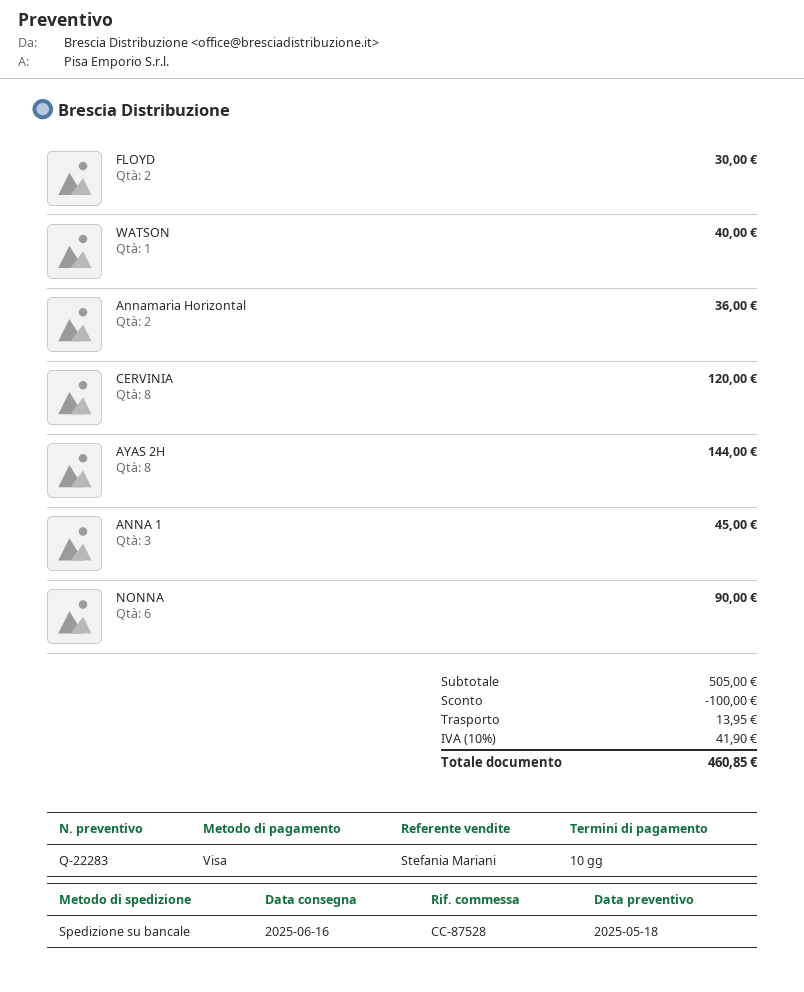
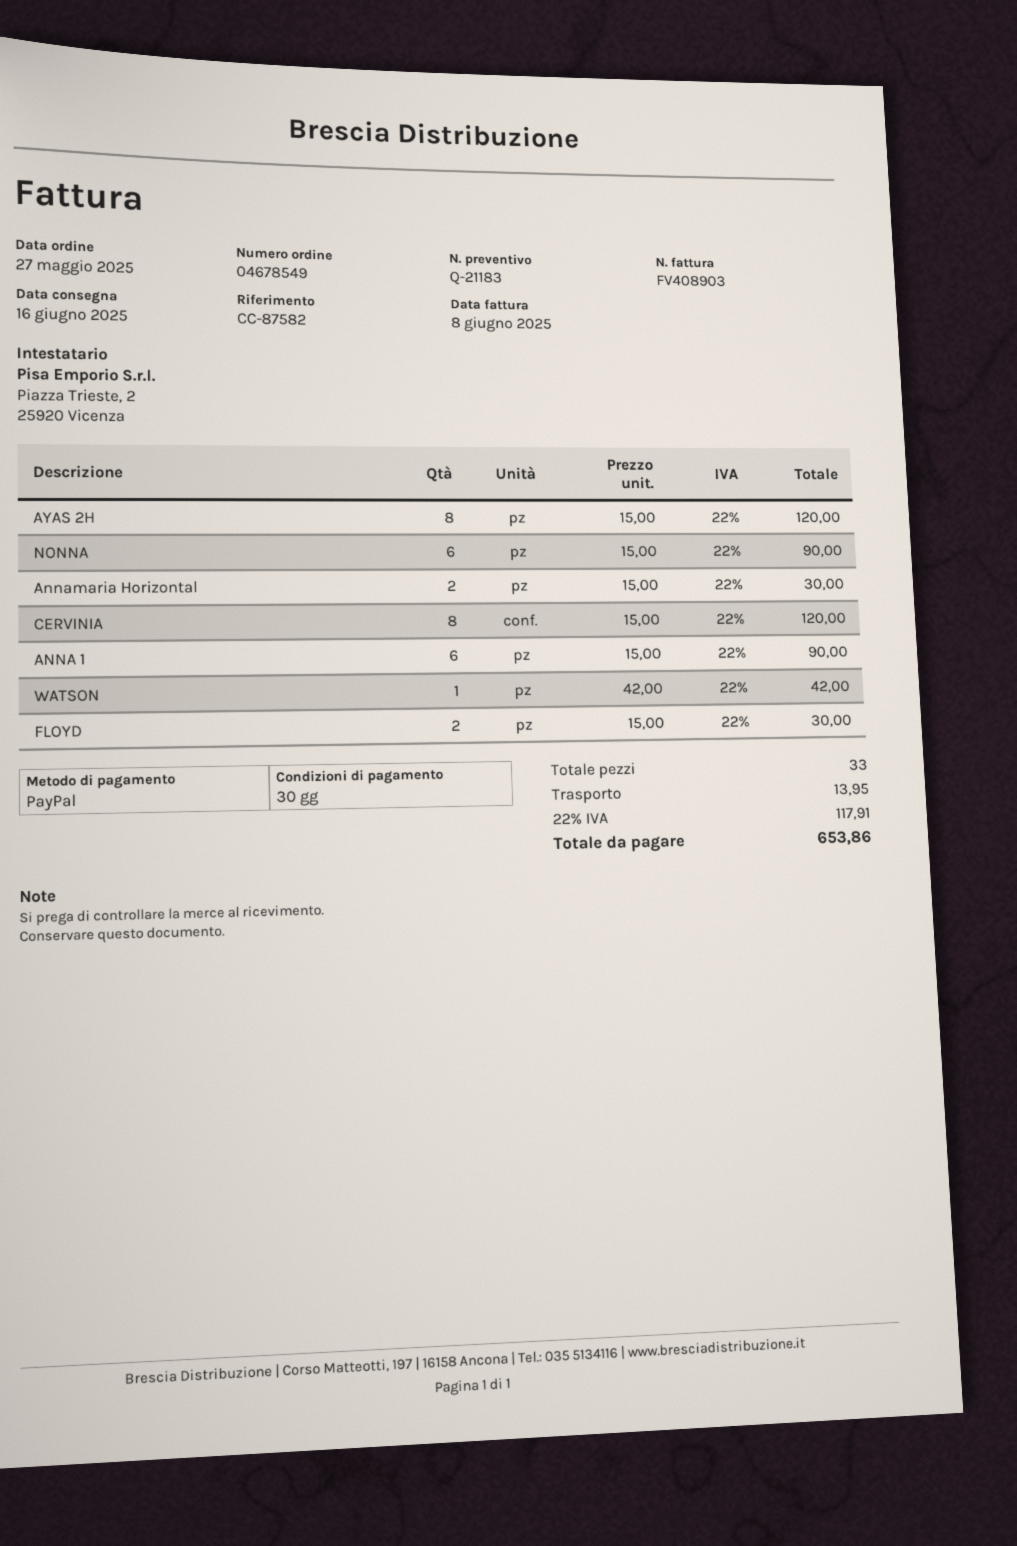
quote number: Q-22283 -> Q-21183
payment terms: 10 days -> 30 days
reference: CC-87528 -> CC-87582
payment method: Visa -> PayPal
WATSON: 1 for 40.00 -> 1 for 42.00
Annamaria Horizontal: 2 for 36.00 -> 2 for 30.00
AYAS 2H: 8 for 144.00 -> 8 for 120.00
ANNA 1: 3 for 45.00 -> 6 for 90.00
discount: 100.00 -> none
tax: 10% = 41.90 -> 22% = 117.91
total: 460.85 -> 653.86

